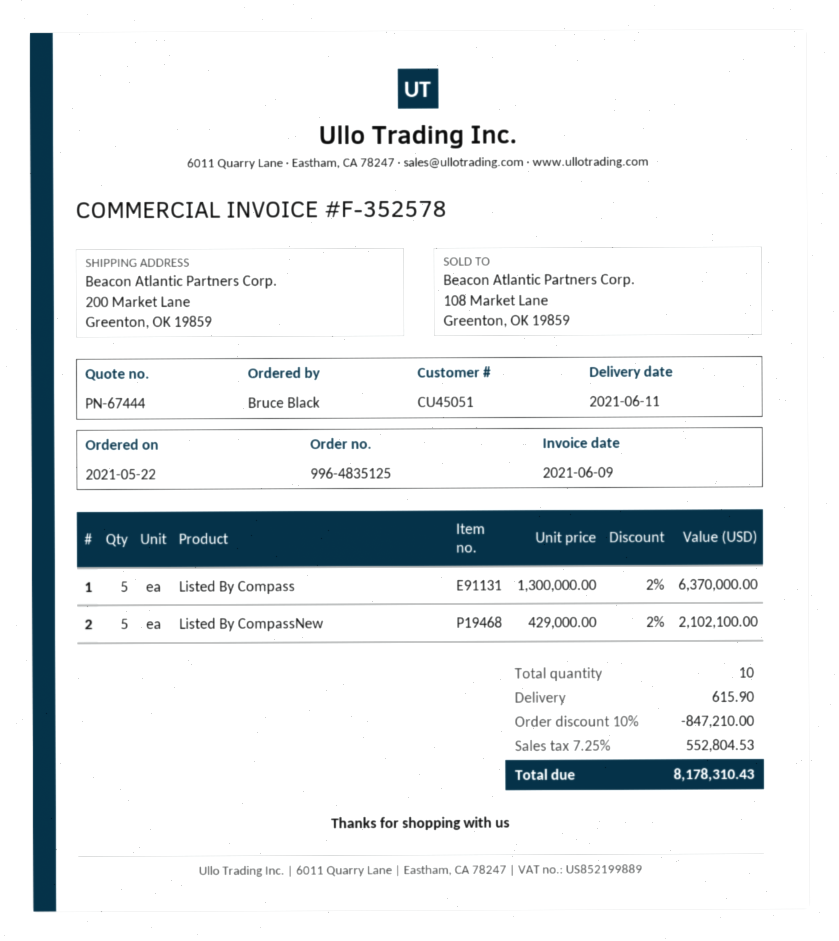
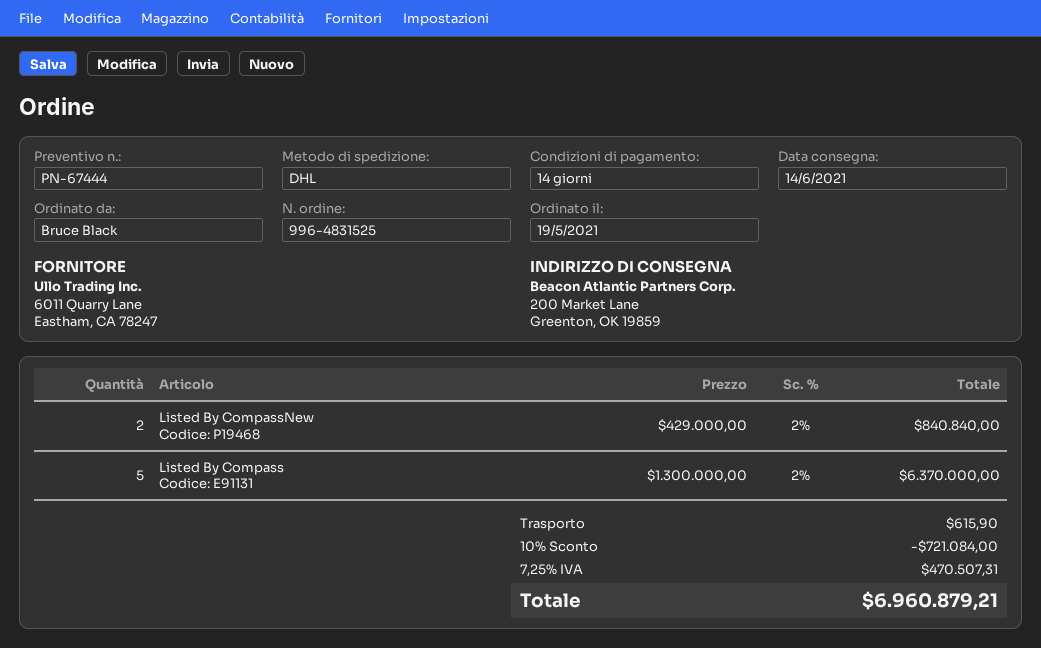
order number: 996-4835125 -> 996-4831525
order date: 2021-05-22 -> 2021-05-19
delivery date: 2021-06-11 -> 2021-06-14
Listed By CompassNew: 5 x 429000.00 - 2% = 2102100.00 -> 2 x 429000.00 - 2% = 840840.00
discount: 10% = 847210.00 -> 10% = 721084.00
tax: 7.25% = 552804.53 -> 7.25% = 470507.31
total: 8178310.43 -> 6960879.21

